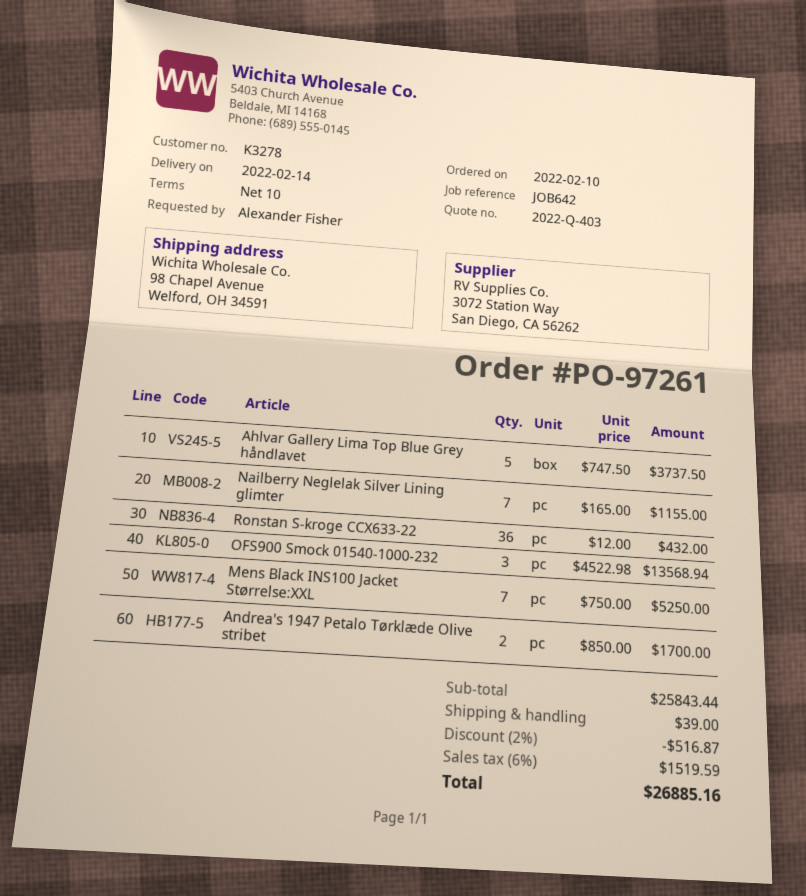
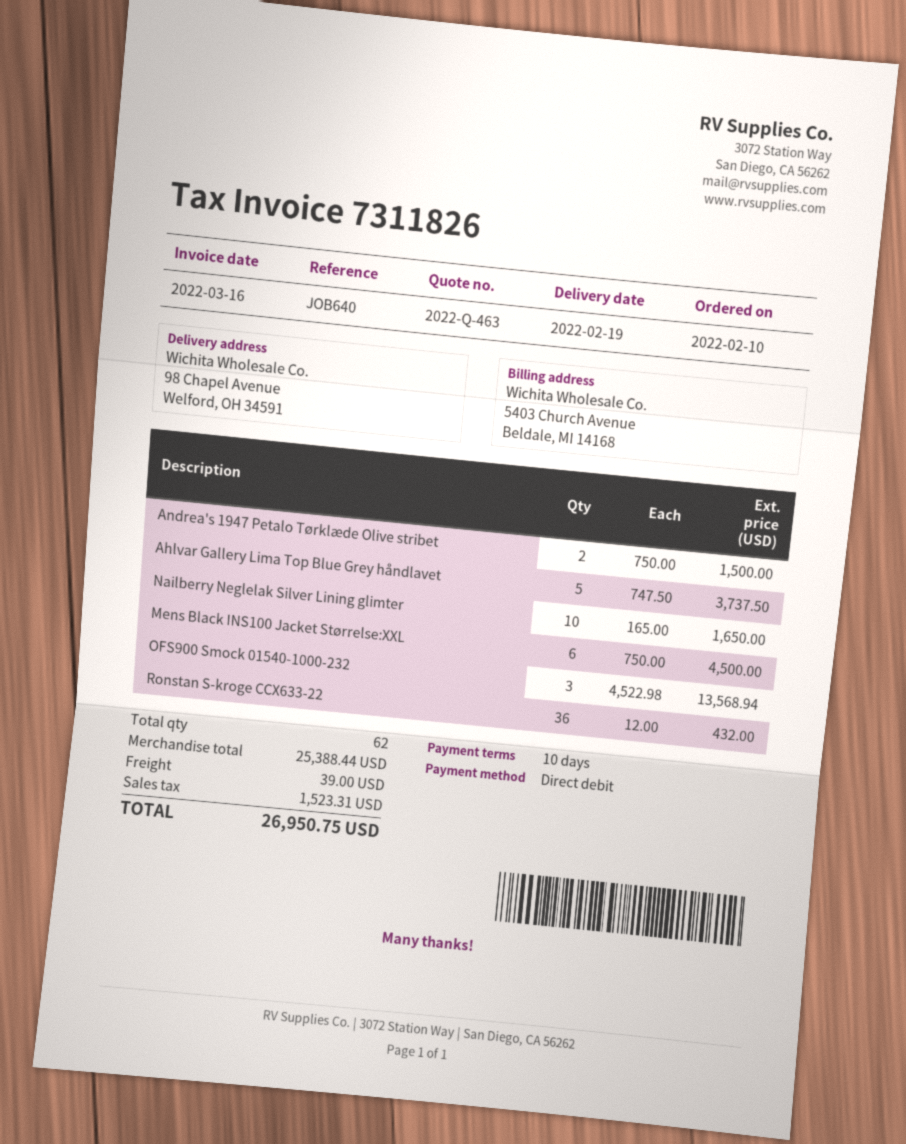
quote number: 2022-Q-403 -> 2022-Q-463
delivery date: 2022-02-14 -> 2022-02-19
reference: JOB642 -> JOB640
Nailberry Neglelak Silver Lining glimter: 7 x 165.00 = 1155.00 -> 10 x 165.00 = 1650.00
Mens Black INS100 Jacket Størrelse:XXL: 7 x 750.00 = 5250.00 -> 6 x 750.00 = 4500.00
Andrea's 1947 Petalo Tørklæde Olive stribet: 2 x 850.00 = 1700.00 -> 2 x 750.00 = 1500.00
subtotal: 25843.44 -> 25388.44
discount: 2% = 516.87 -> none
tax: 1519.59 -> 1523.31
total: 26885.16 -> 26950.75

